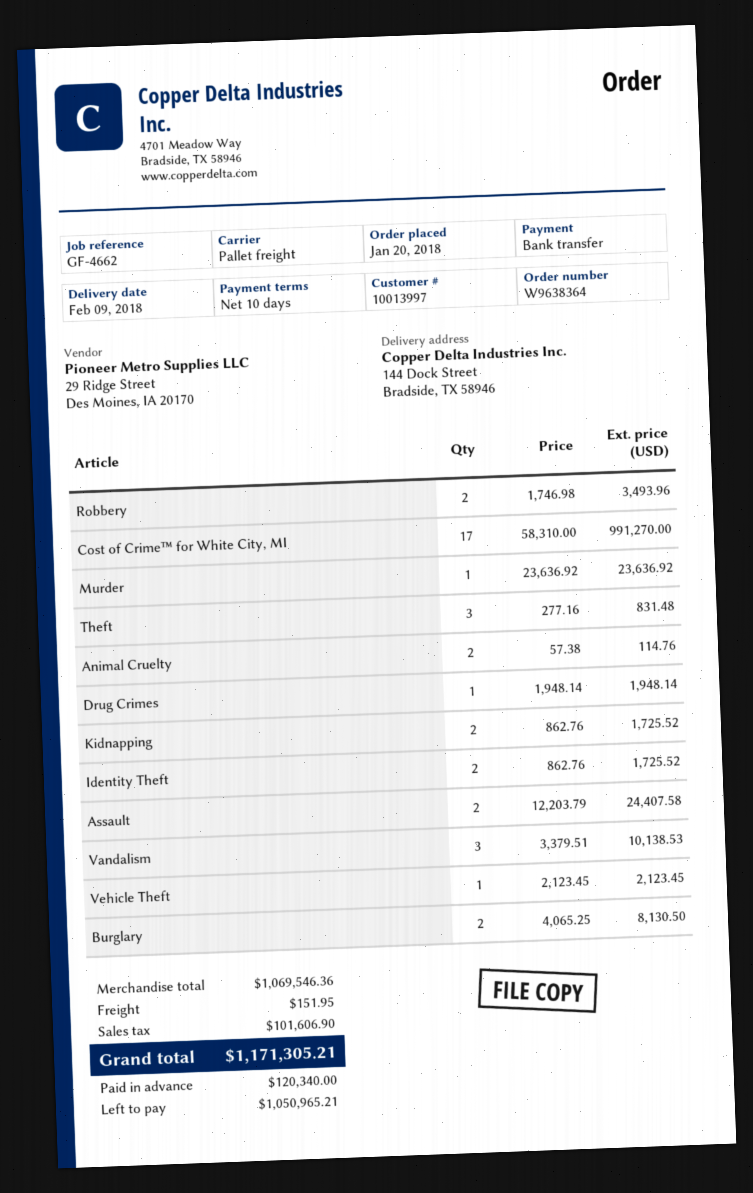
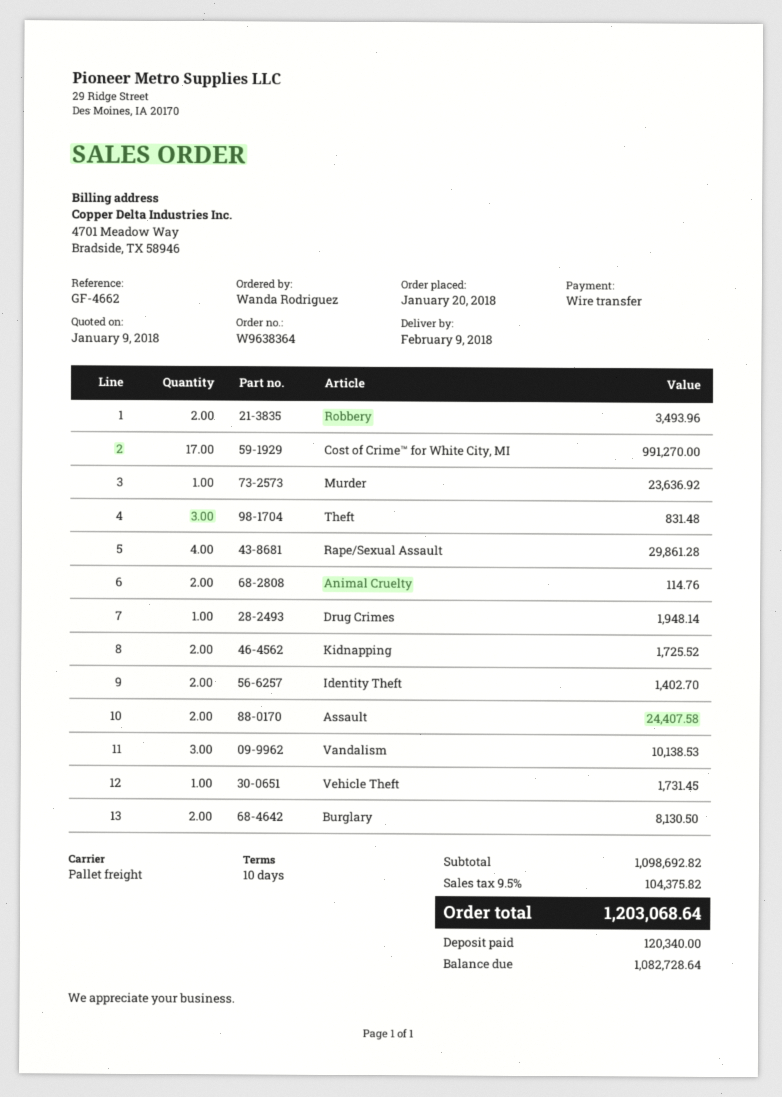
Identity Theft: 2 for 1725.52 -> 2 for 1402.70
Vehicle Theft: 1 for 2123.45 -> 1 for 1731.45
Rape/Sexual Assault: none -> 4 for 29861.28
subtotal: 1069546.36 -> 1098692.82
shipping: 151.95 -> none
tax: 101606.90 -> 104375.82
total: 1171305.21 -> 1203068.64
balance: 1050965.21 -> 1082728.64

